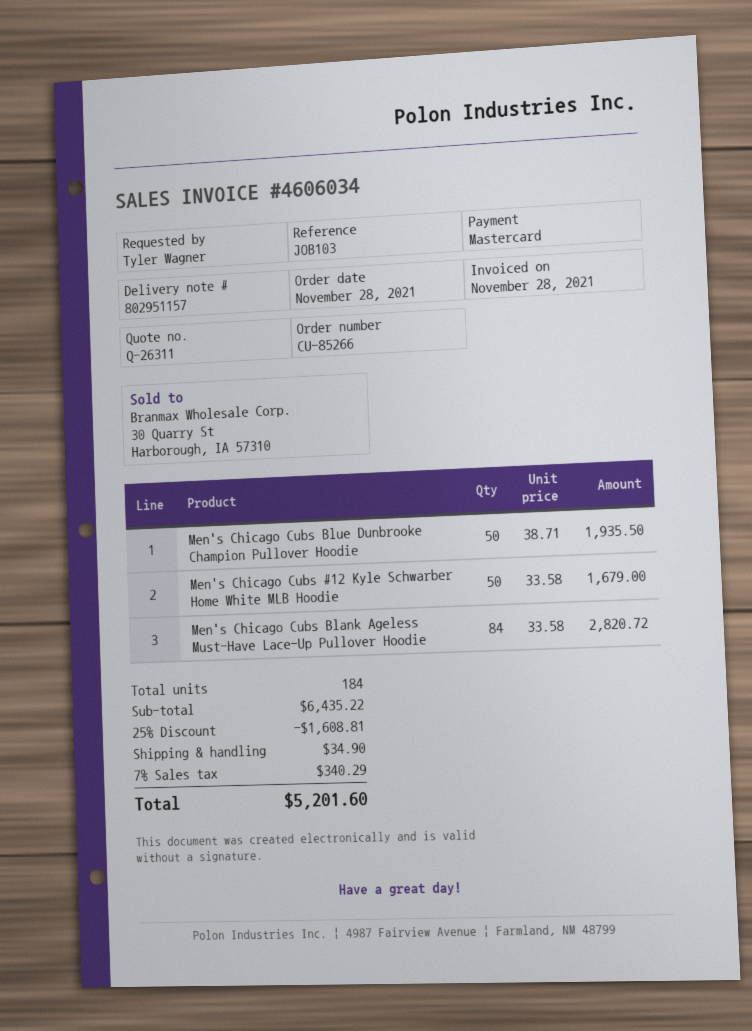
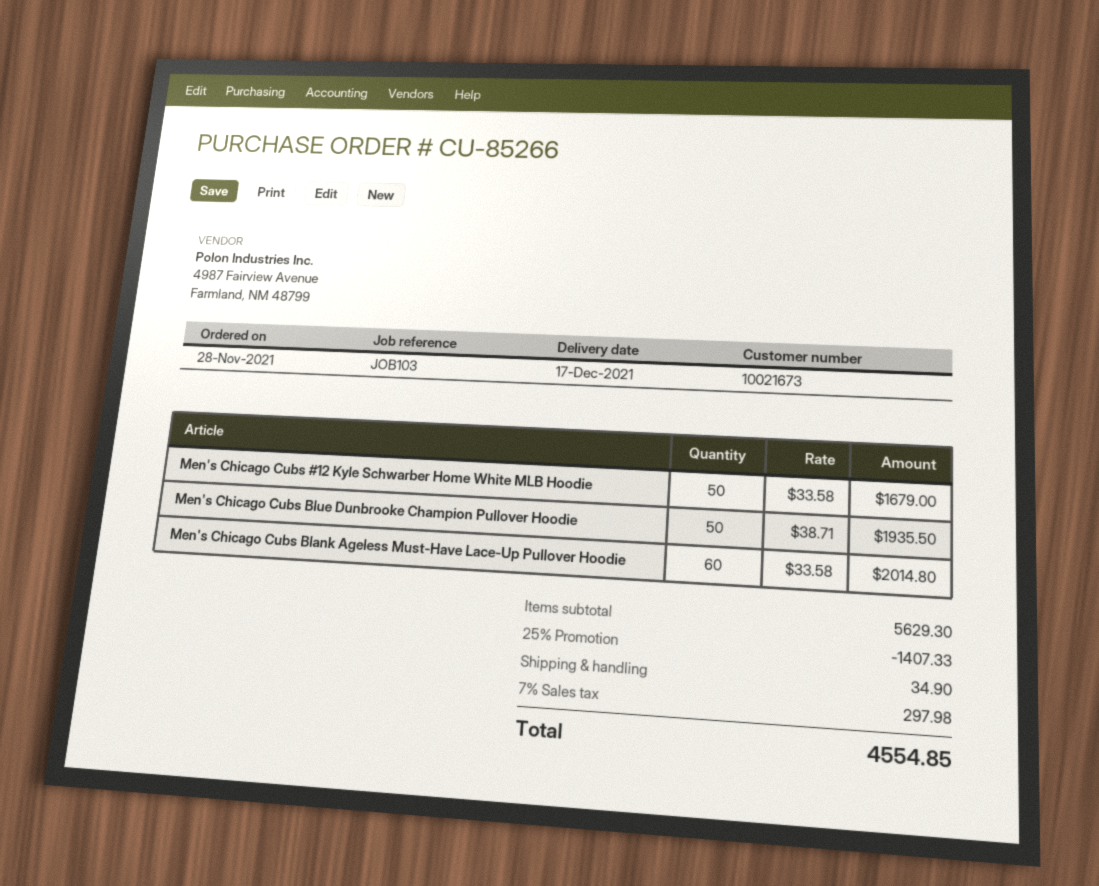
Men's Chicago Cubs Blank Ageless Must-Have Lace-Up Pullover Hoodie: 84 x 33.58 = 2820.72 -> 60 x 33.58 = 2014.80
subtotal: 6435.22 -> 5629.30
discount: 25% = 1608.81 -> 25% = 1407.33
tax: 7% = 340.29 -> 7% = 297.98
total: 5201.60 -> 4554.85

